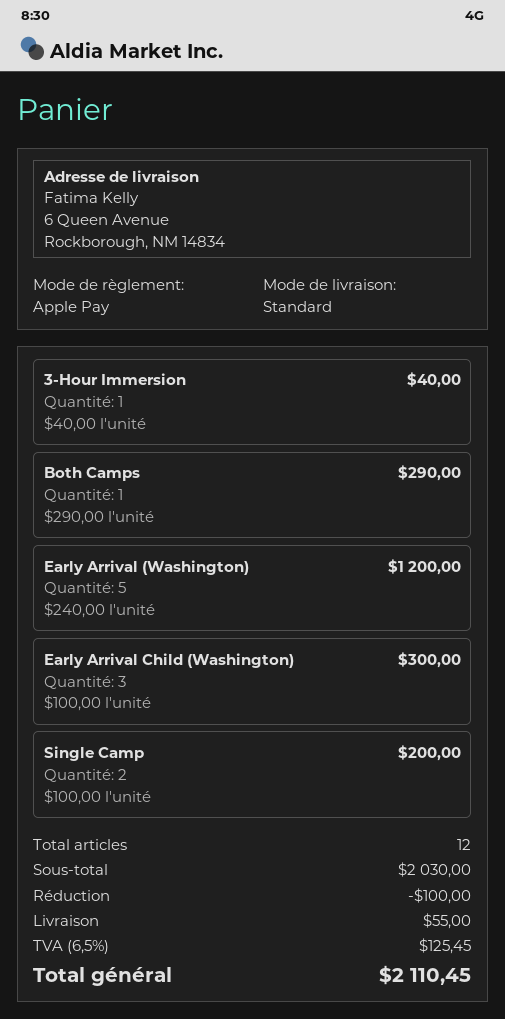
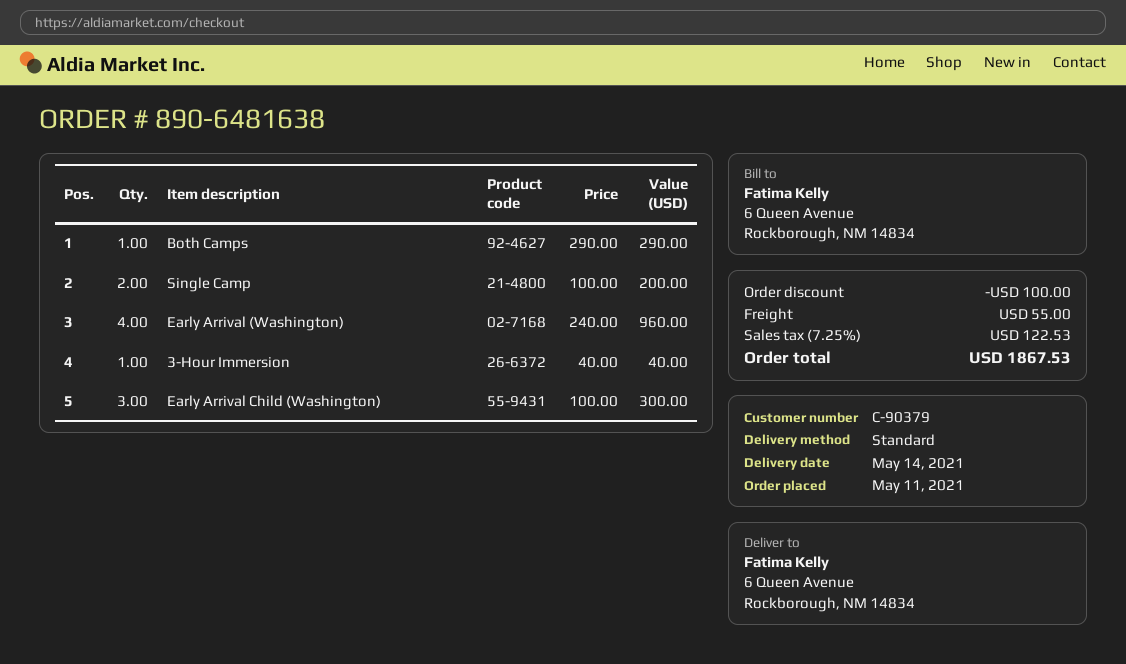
Early Arrival (Washington): 5 x 240.00 = 1200.00 -> 4 x 240.00 = 960.00
tax: 6.5% = 125.45 -> 7.25% = 122.53
total: 2110.45 -> 1867.53

